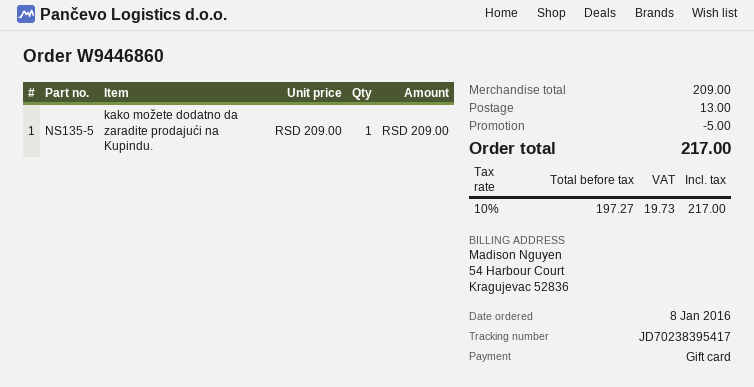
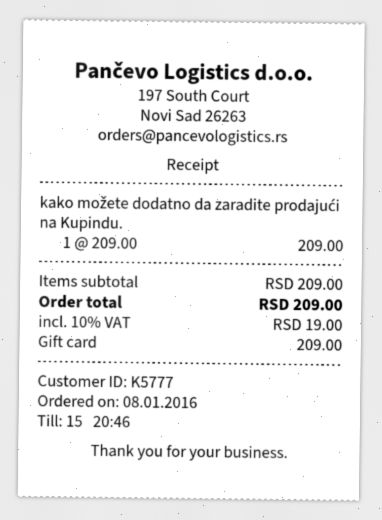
discount: 5.00 -> none
shipping: 13.00 -> none
tax: 10% = 19.73 -> 10% = 19.00
total: 217.00 -> 209.00

